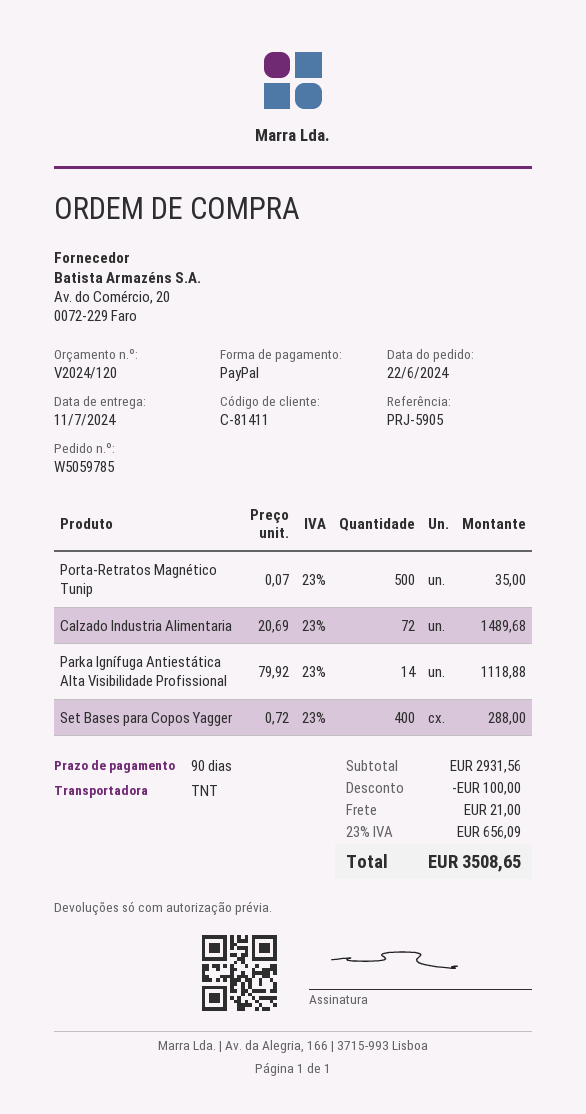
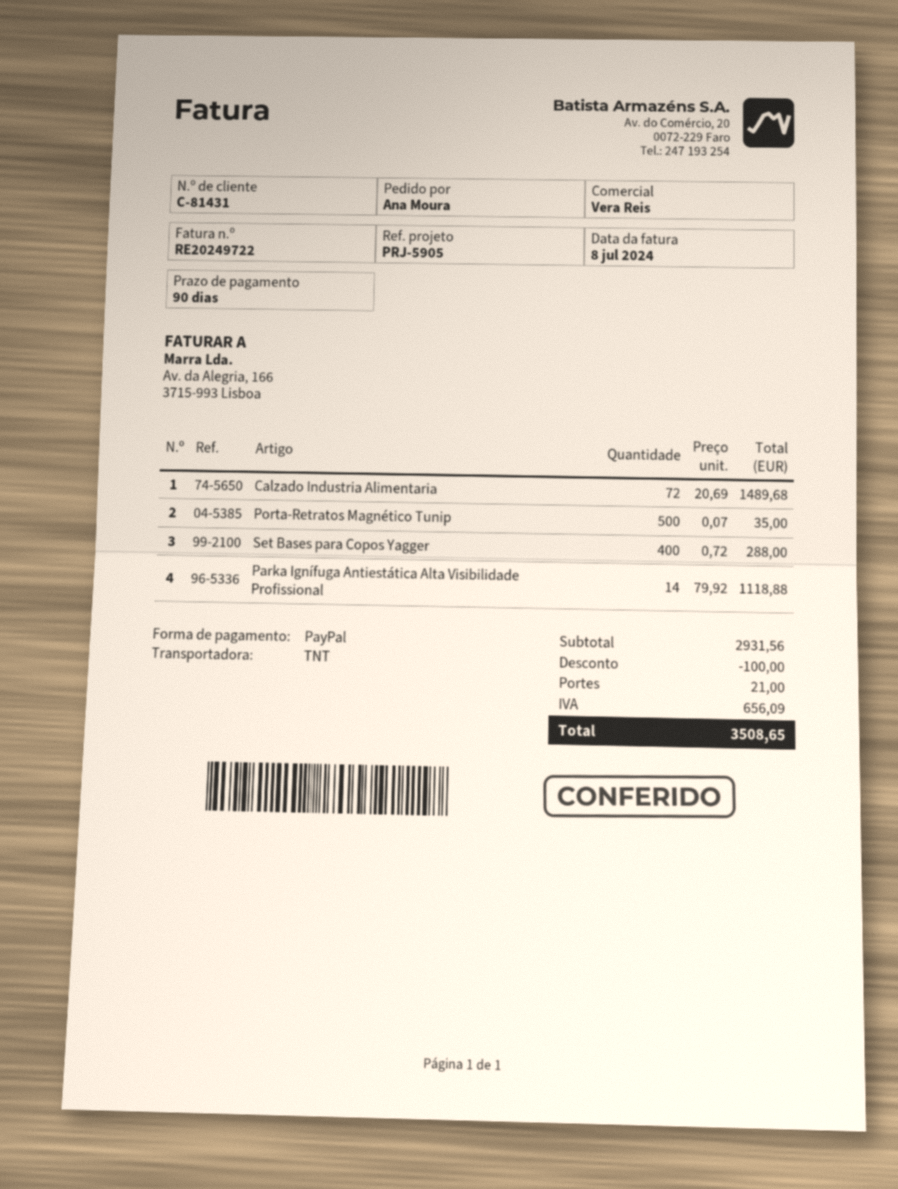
customer number: C-81411 -> C-81431

